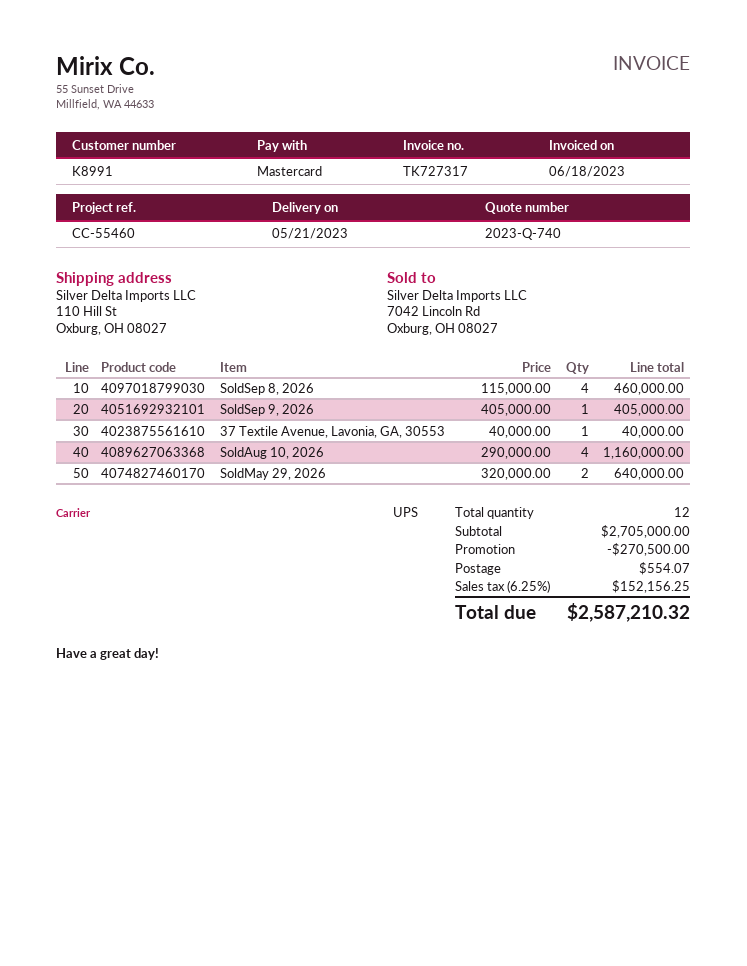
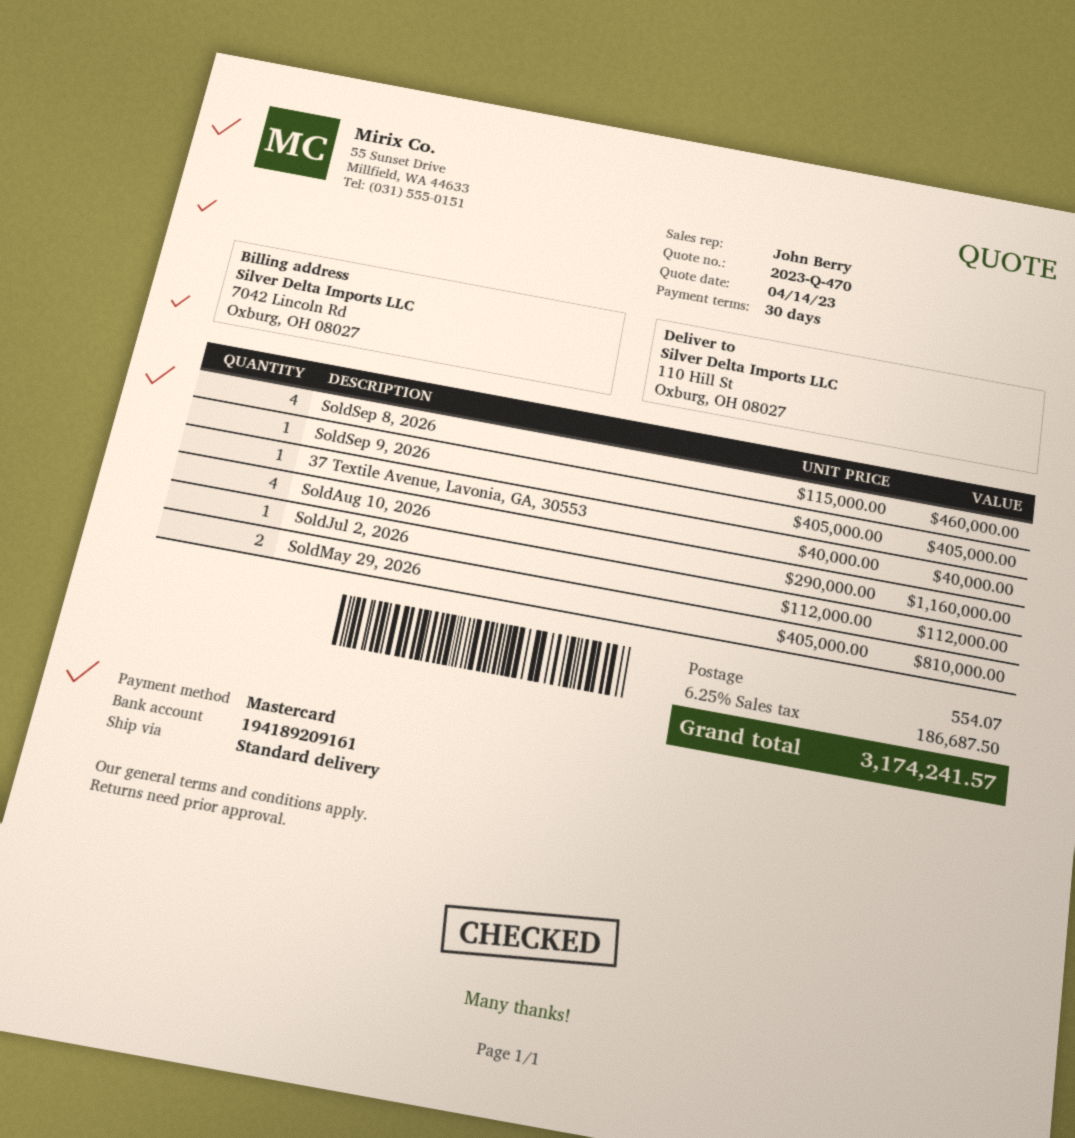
quote number: 2023-Q-740 -> 2023-Q-470
shipping method: UPS -> standard
SoldMay 29, 2026: 2 x 320000.00 = 640000.00 -> 2 x 405000.00 = 810000.00
SoldJul 2, 2026: none -> 1 x 112000.00 = 112000.00
discount: 270500.00 -> none
tax: 6.25% = 152156.25 -> 6.25% = 186687.50
total: 2587210.32 -> 3174241.57

